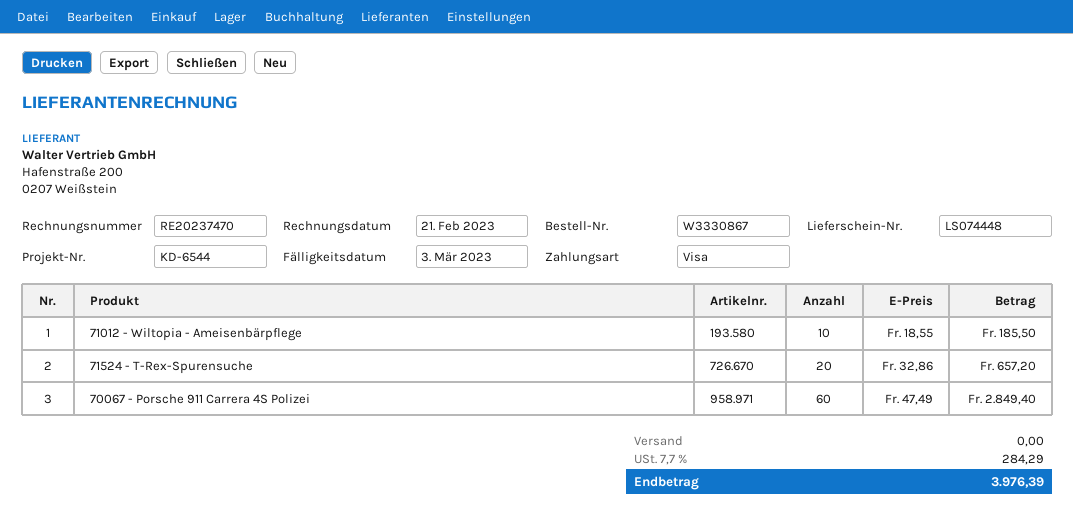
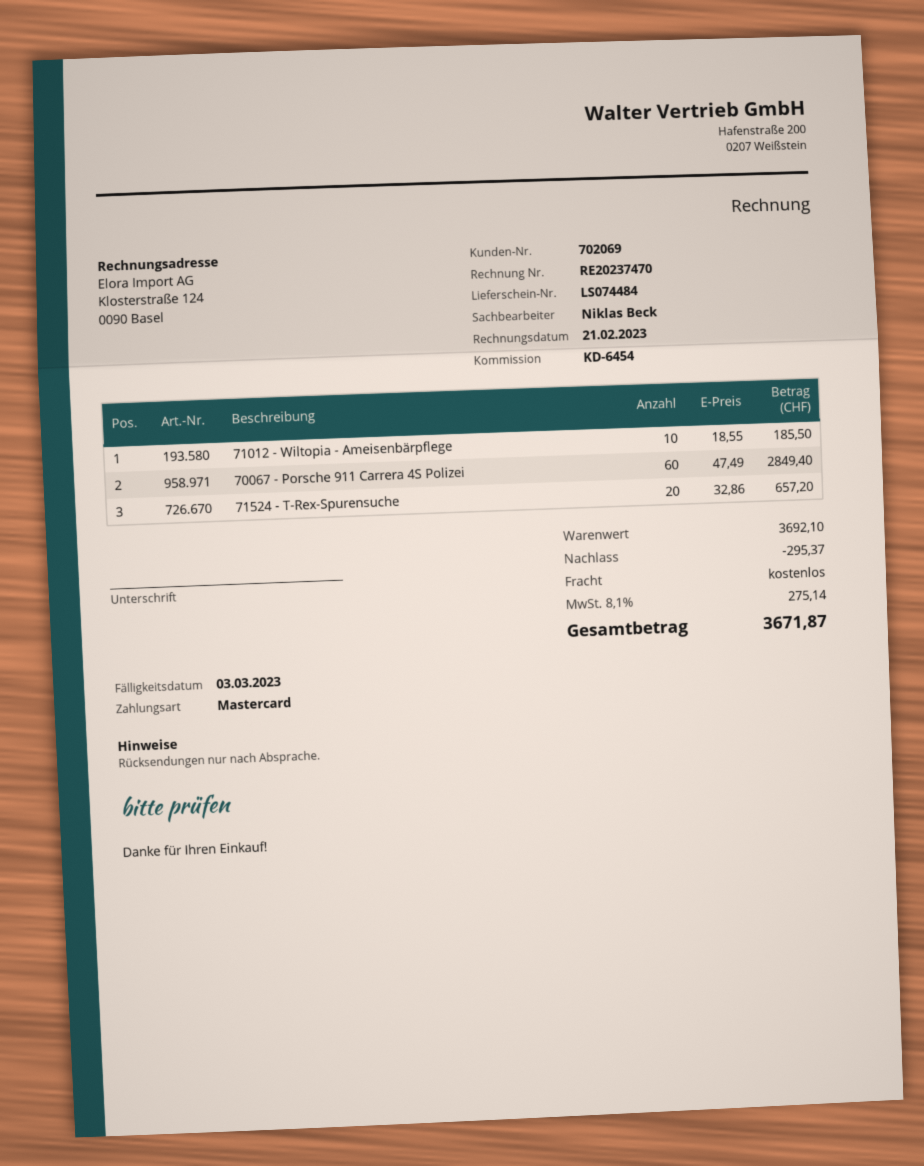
delivery note number: LS074448 -> LS074484
reference: KD-6544 -> KD-6454
payment method: Visa -> Mastercard
discount: none -> 295.37
tax: 7.7% = 284.29 -> 8.1% = 275.14
total: 3976.39 -> 3671.87

